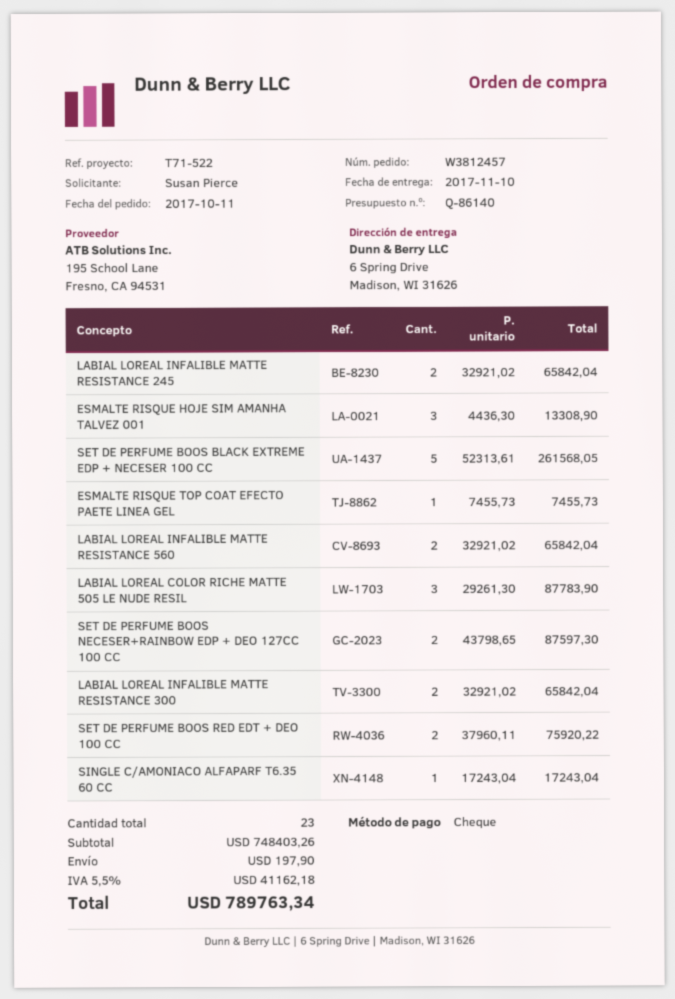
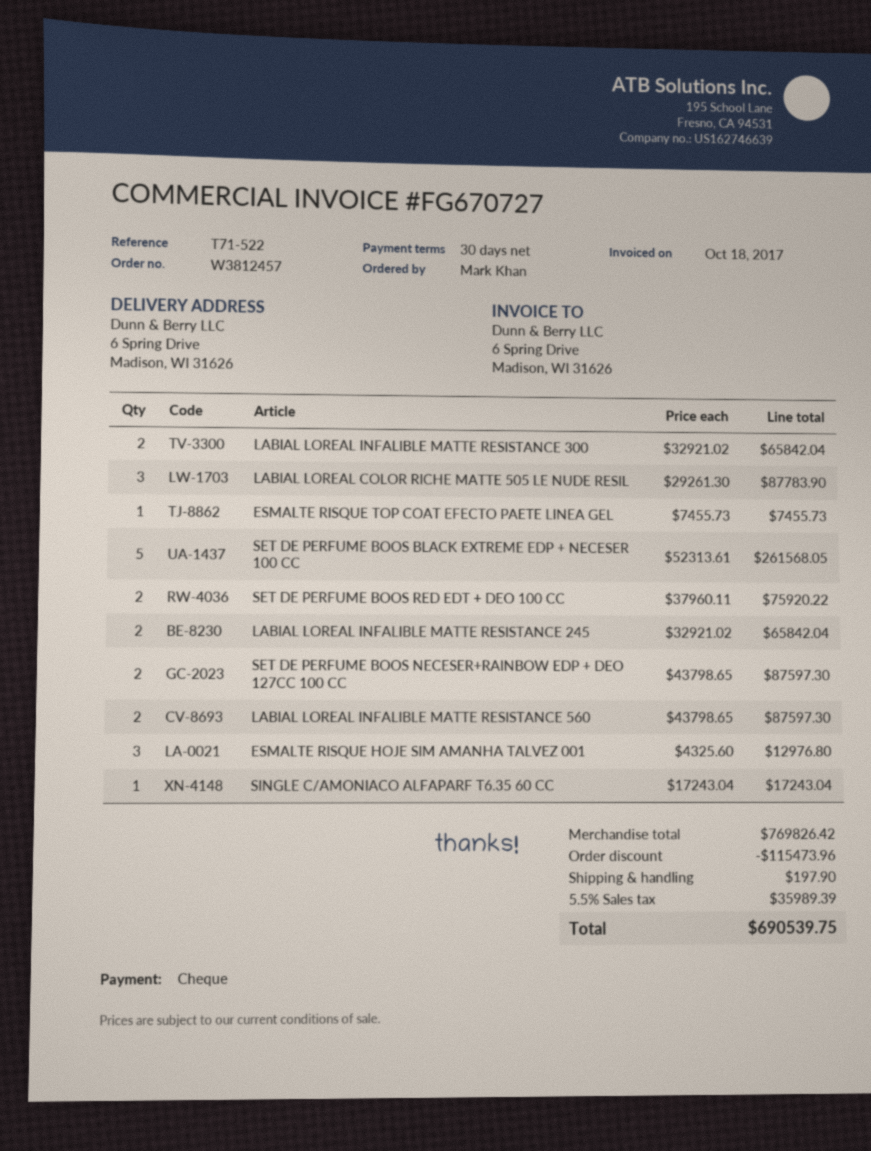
ordered by: Susan Pierce -> Mark Khan
ESMALTE RISQUE HOJE SIM AMANHA TALVEZ 001: 3 x 4436.30 = 13308.90 -> 3 x 4325.60 = 12976.80
LABIAL LOREAL INFALIBLE MATTE RESISTANCE 560: 2 x 32921.02 = 65842.04 -> 2 x 43798.65 = 87597.30
subtotal: 748403.26 -> 769826.42
discount: none -> 115473.96
tax: 5.5% = 41162.18 -> 5.5% = 35989.39
total: 789763.34 -> 690539.75

